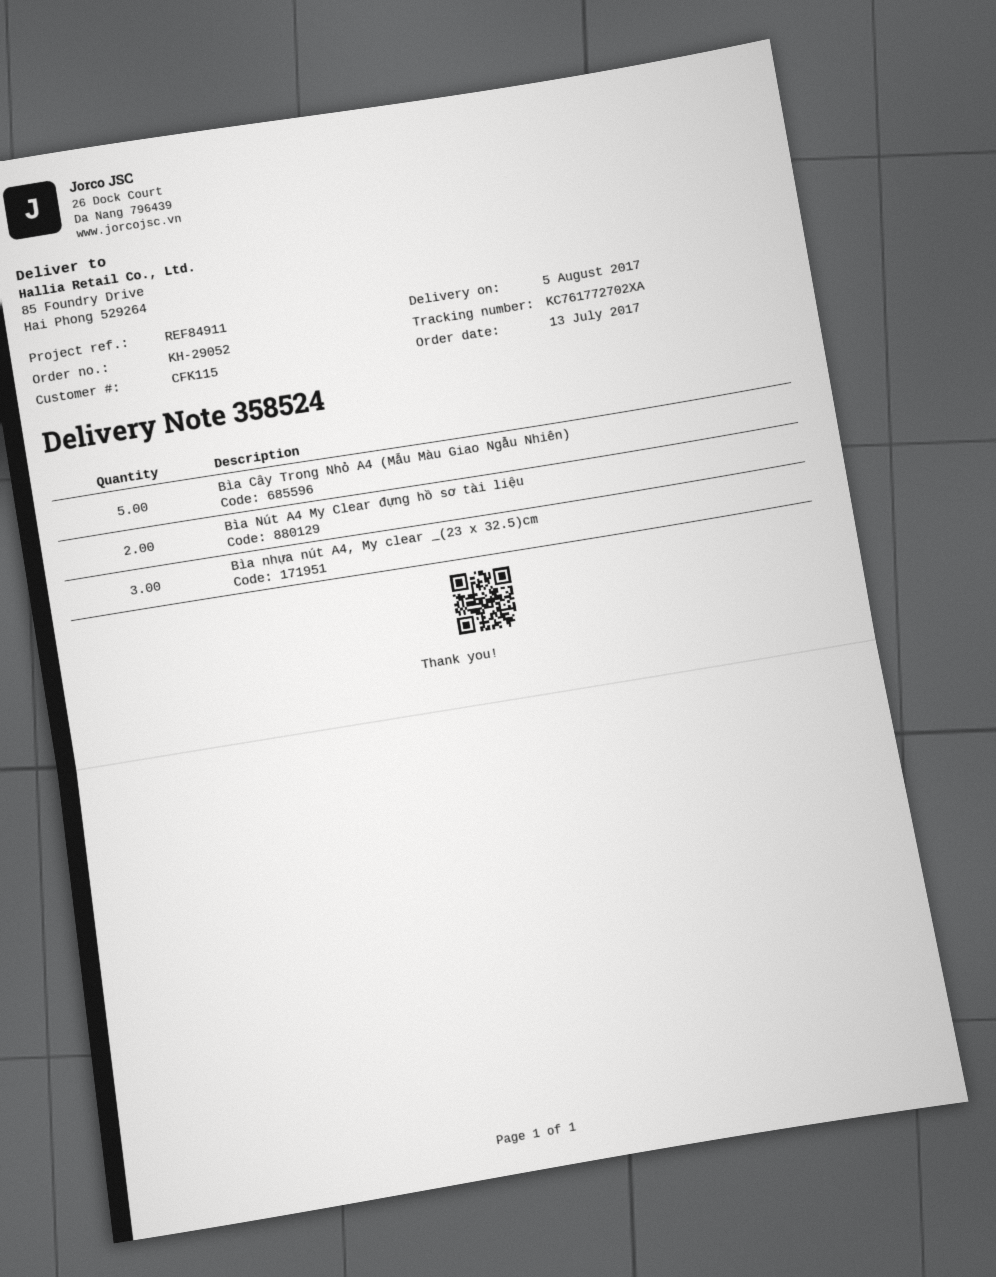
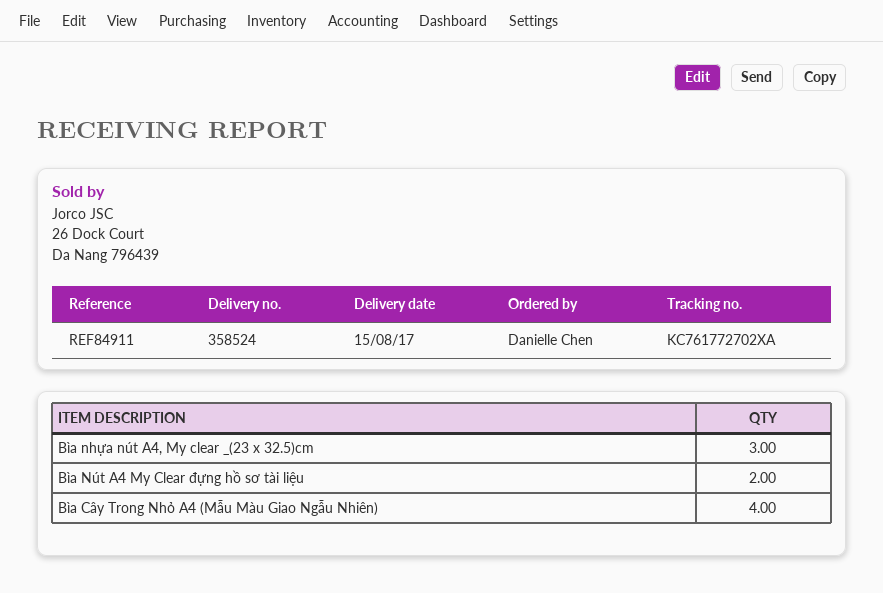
delivery date: 2017-08-05 -> 2017-08-15
Bìa Cây Trong Nhỏ A4 (Mẫu Màu Giao Ngẫu Nhiên): 5 -> 4

